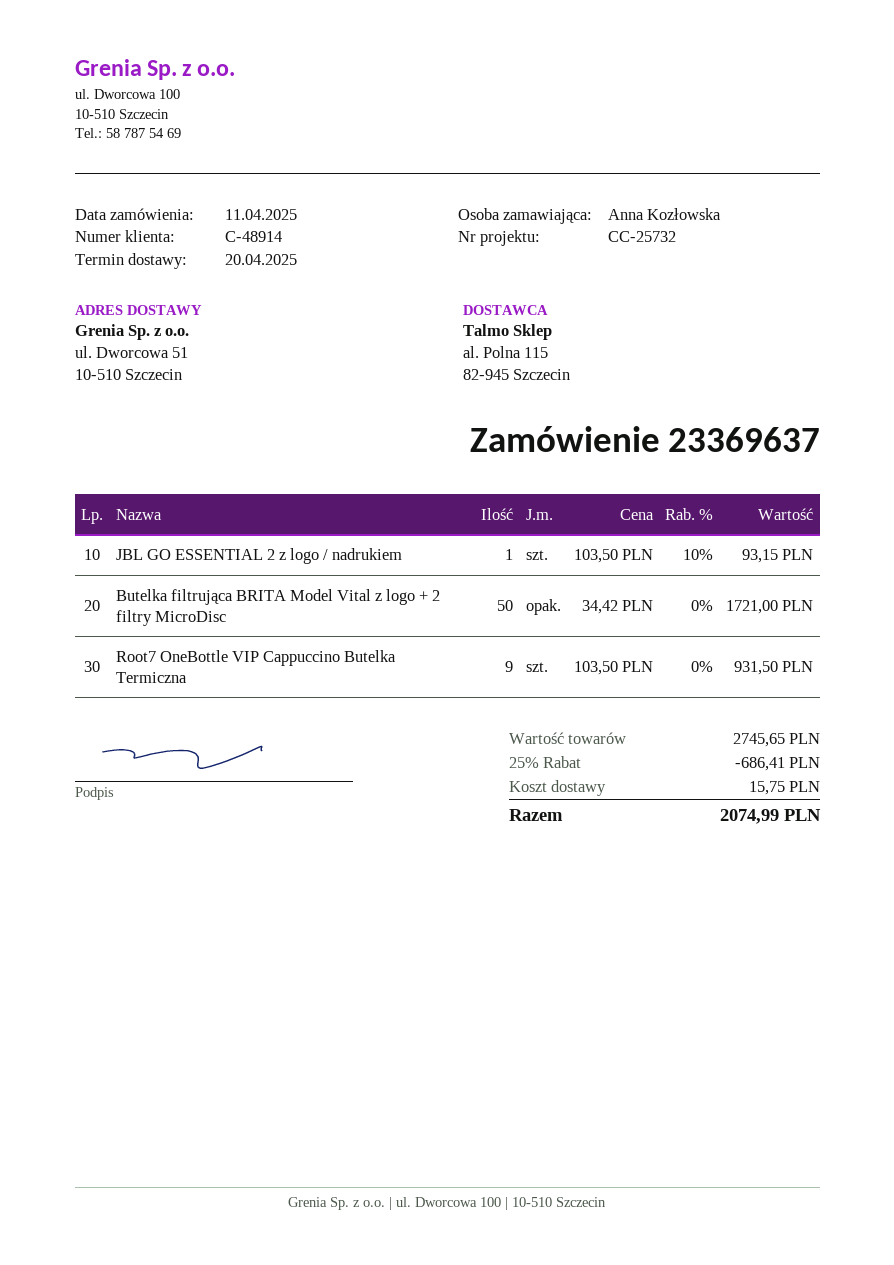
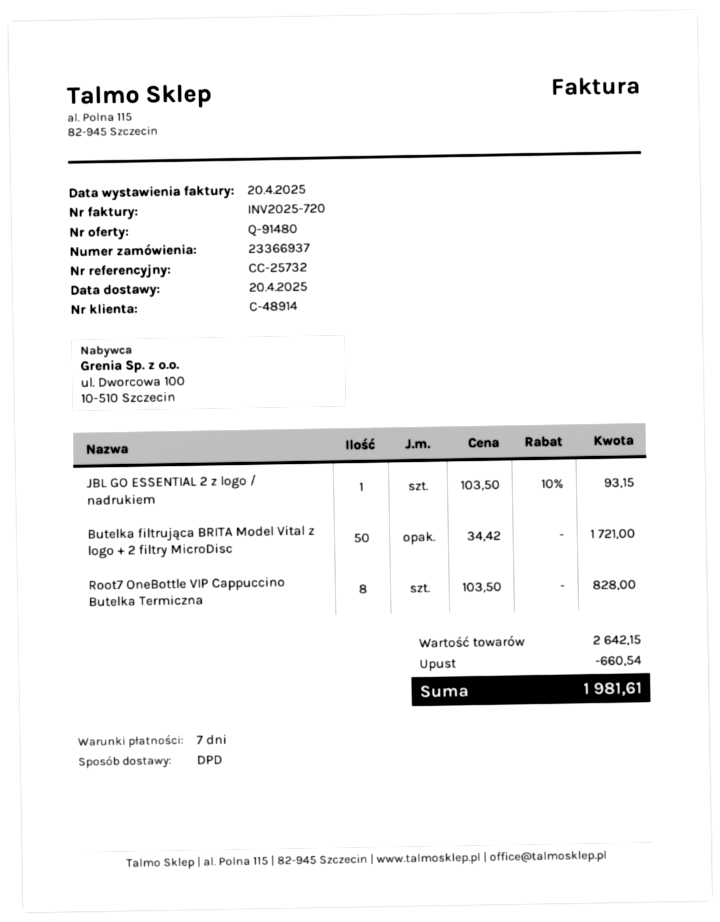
order number: 23369637 -> 23366937
Root7 OneBottle VIP Cappuccino Butelka Termiczna: 9 x 103.50 = 931.50 -> 8 x 103.50 = 828.00
subtotal: 2745.65 -> 2642.15
discount: 686.41 -> 660.54
shipping: 15.75 -> none
total: 2074.99 -> 1981.61

